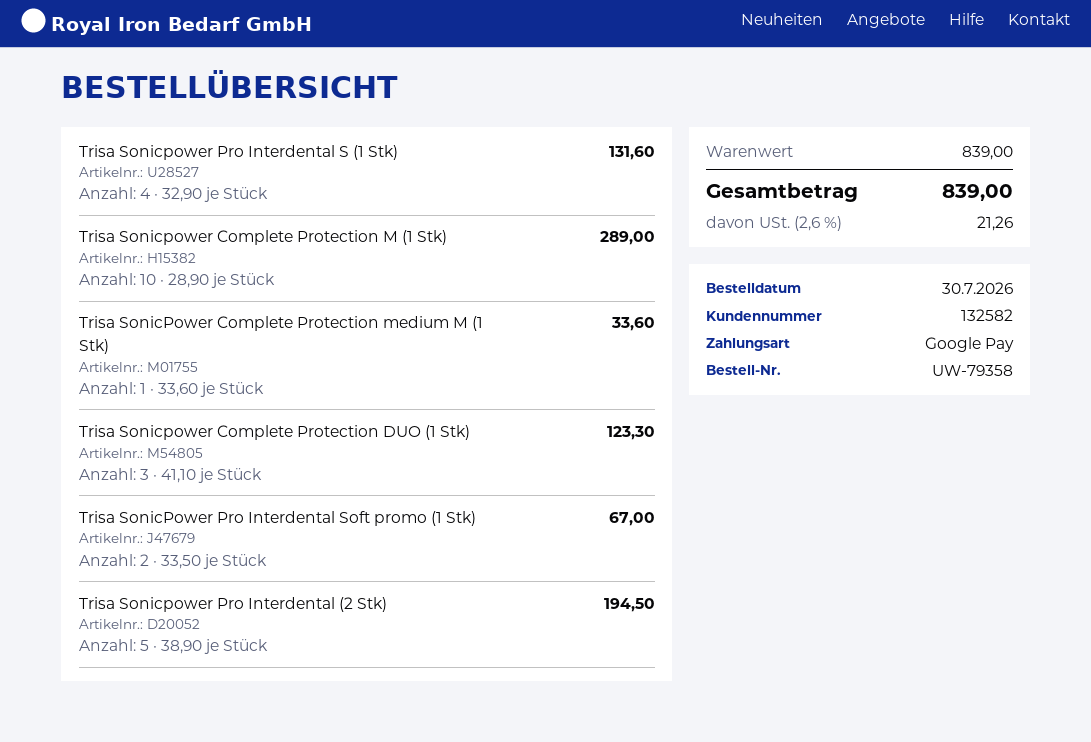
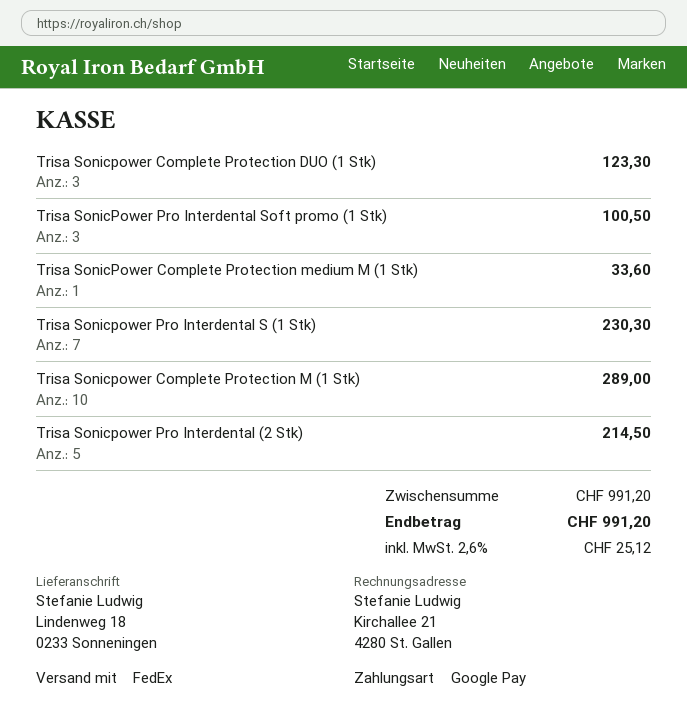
Trisa Sonicpower Pro Interdental S (1 Stk): 4 for 131.60 -> 7 for 230.30
Trisa SonicPower Pro Interdental Soft promo (1 Stk): 2 for 67.00 -> 3 for 100.50
Trisa Sonicpower Pro Interdental (2 Stk): 5 for 194.50 -> 5 for 214.50
subtotal: 839.00 -> 991.20
tax: 2.6% = 21.26 -> 2.6% = 25.12
total: 839.00 -> 991.20

